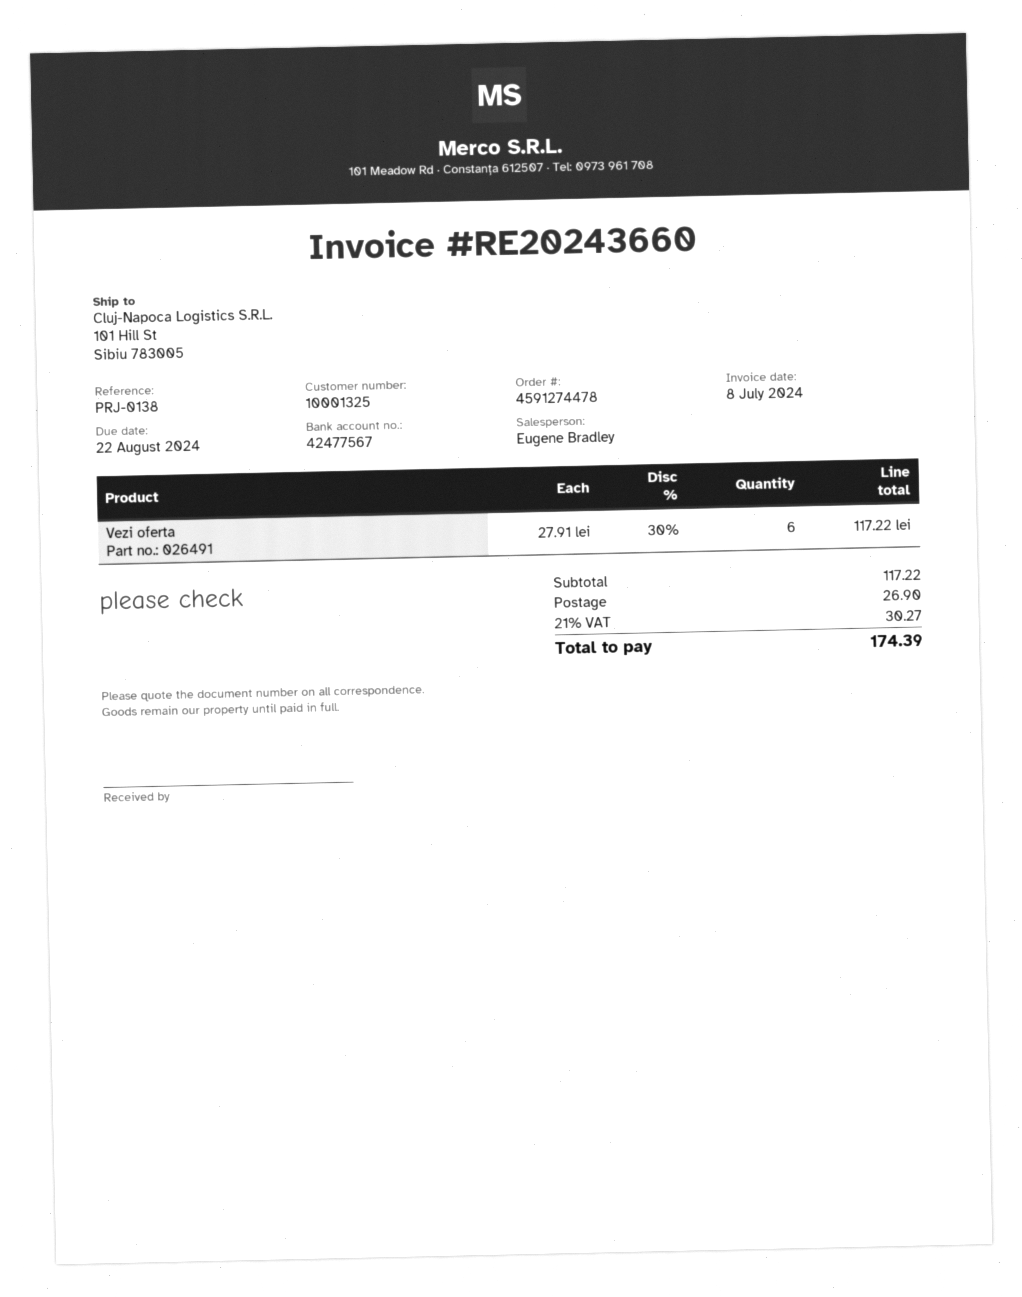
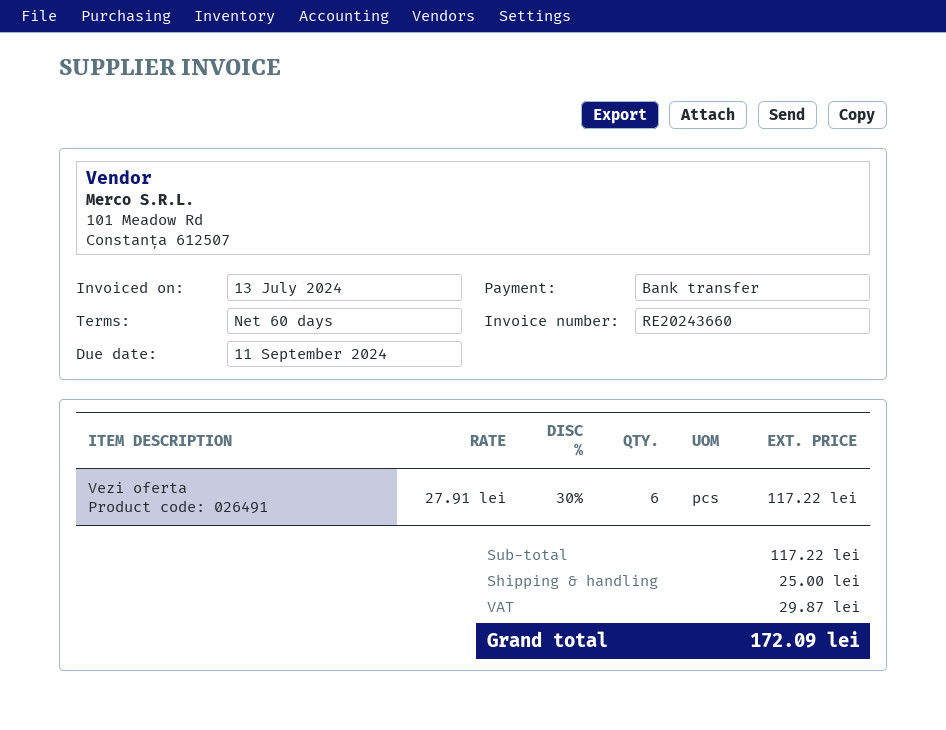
invoice date: 2024-07-08 -> 2024-07-13
due date: 2024-08-22 -> 2024-09-11
shipping: 26.90 -> 25.00
tax: 30.27 -> 29.87
total: 174.39 -> 172.09

